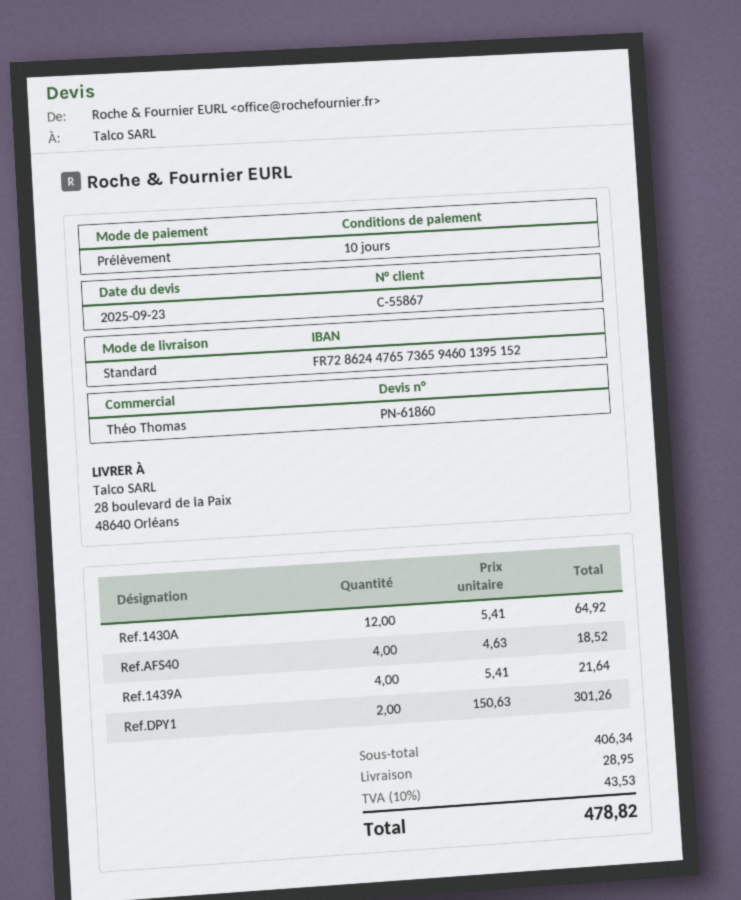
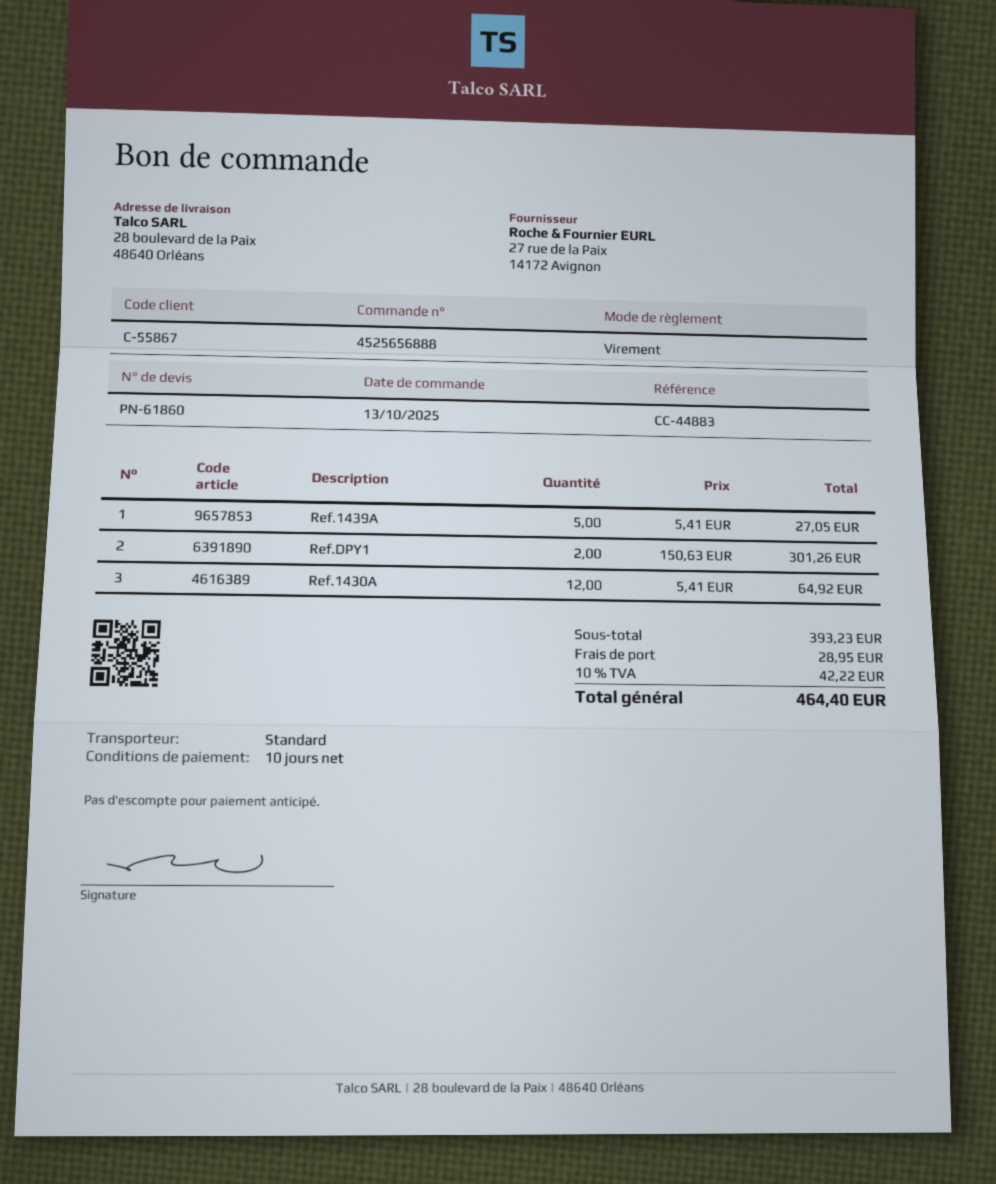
payment method: direct debit -> bank transfer
Ref.AFS40: 4 x 4.63 = 18.52 -> none
Ref.1439A: 4 x 5.41 = 21.64 -> 5 x 5.41 = 27.05
subtotal: 406.34 -> 393.23
tax: 10% = 43.53 -> 10% = 42.22
total: 478.82 -> 464.40

